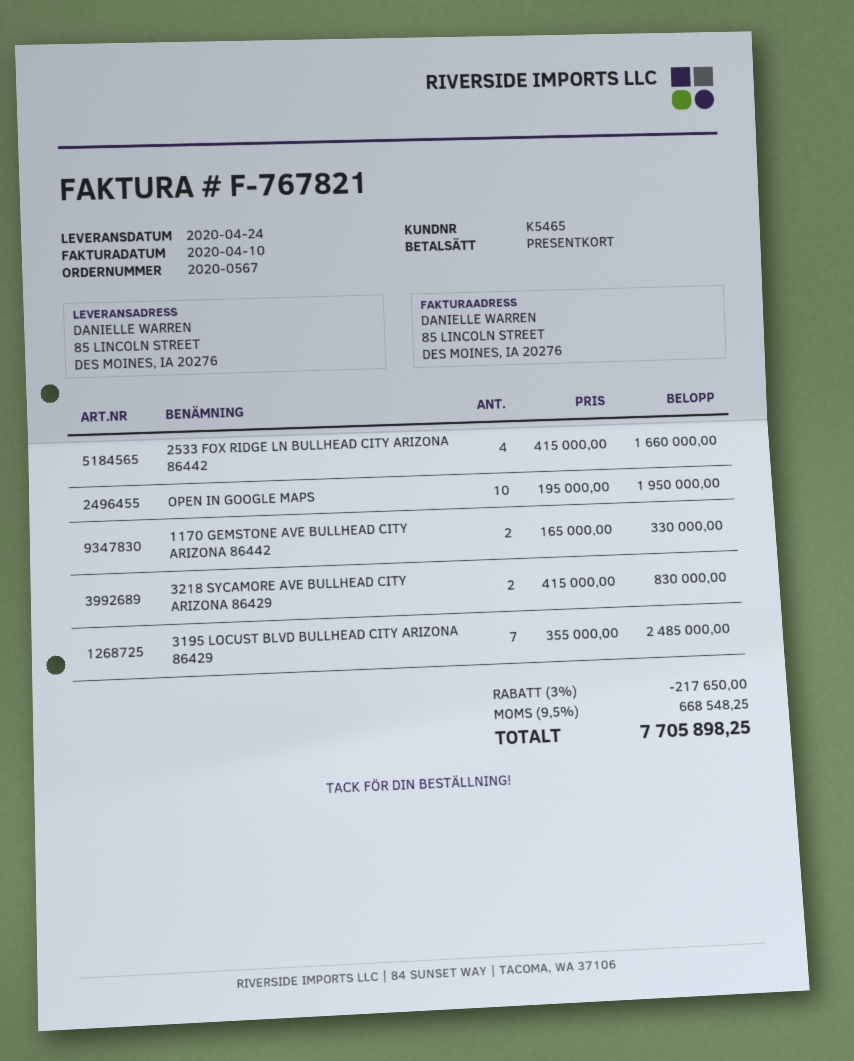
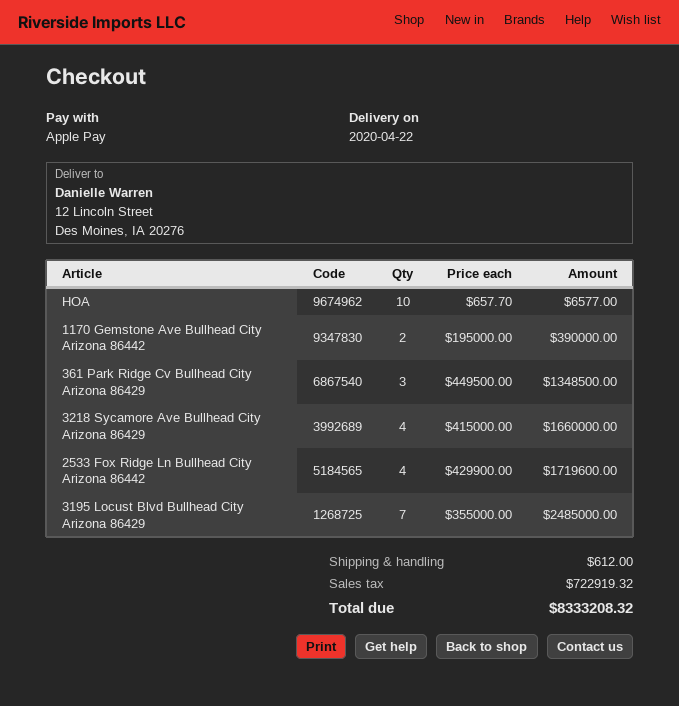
delivery date: 2020-04-24 -> 2020-04-22
payment method: gift card -> Apple Pay
ship to: 85 LINCOLN STREET, DES MOINES, IA 20276 -> 12 Lincoln Street, Des Moines, IA 20276
2533 FOX RIDGE LN BULLHEAD CITY ARIZONA 86442: 4 x 415000.00 = 1660000.00 -> 4 x 429900.00 = 1719600.00
OPEN IN GOOGLE MAPS: 10 x 195000.00 = 1950000.00 -> none
1170 GEMSTONE AVE BULLHEAD CITY ARIZONA 86442: 2 x 165000.00 = 330000.00 -> 2 x 195000.00 = 390000.00
3218 SYCAMORE AVE BULLHEAD CITY ARIZONA 86429: 2 x 415000.00 = 830000.00 -> 4 x 415000.00 = 1660000.00
HOA: none -> 10 x 657.70 = 6577.00
361 Park Ridge Cv Bullhead City Arizona 86429: none -> 3 x 449500.00 = 1348500.00
discount: 3% = 217650.00 -> none
shipping: none -> 612.00
tax: 668548.25 -> 722919.32
total: 7705898.25 -> 8333208.32

